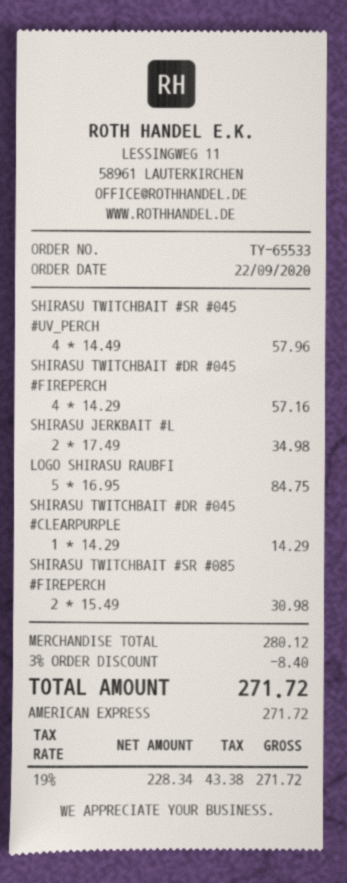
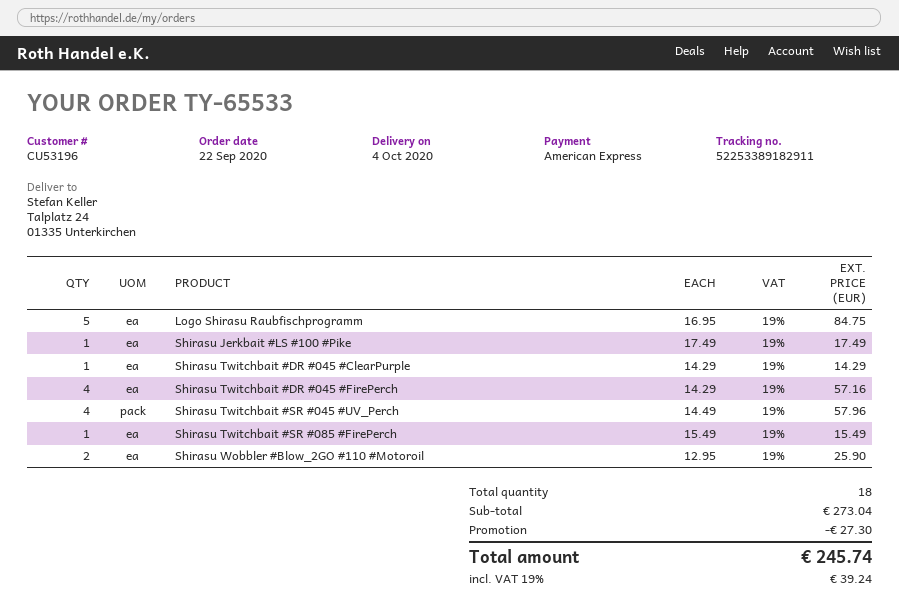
SHIRASU JERKBAIT #L: 2 x 17.49 = 34.98 -> 1 x 17.49 = 17.49
SHIRASU TWITCHBAIT #SR #085 #FIREPERCH: 2 x 15.49 = 30.98 -> 1 x 15.49 = 15.49
Shirasu Wobbler #Blow_2GO #110 #Motoroil: none -> 2 x 12.95 = 25.90
subtotal: 280.12 -> 273.04
discount: 8.40 -> 27.30
tax: 19% = 43.38 -> 19% = 39.24
total: 271.72 -> 245.74

